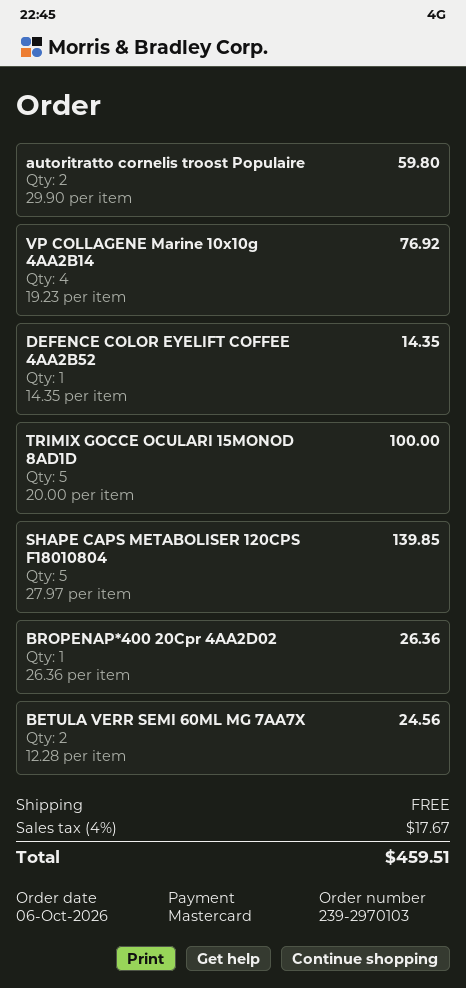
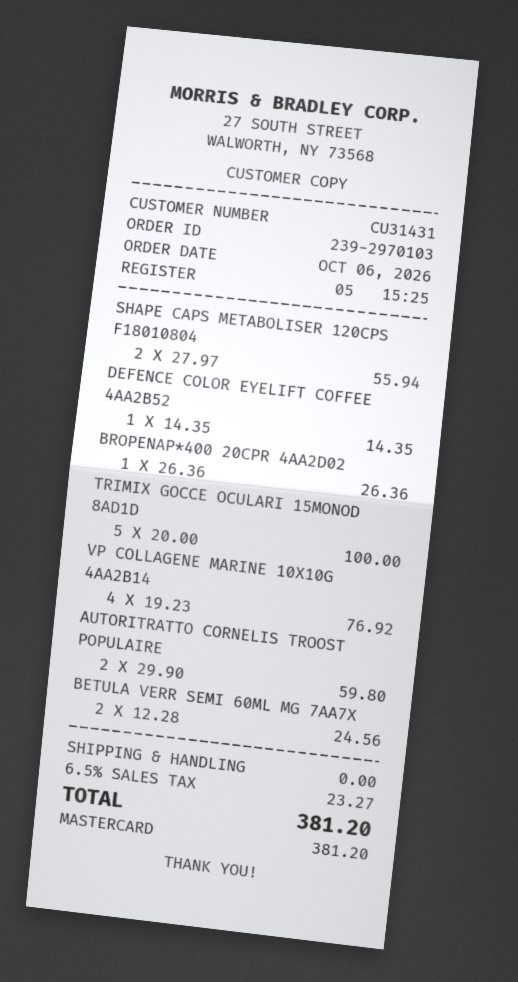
SHAPE CAPS METABOLISER 120CPS F18010804: 5 x 27.97 = 139.85 -> 2 x 27.97 = 55.94
tax: 4% = 17.67 -> 6.5% = 23.27
total: 459.51 -> 381.20

